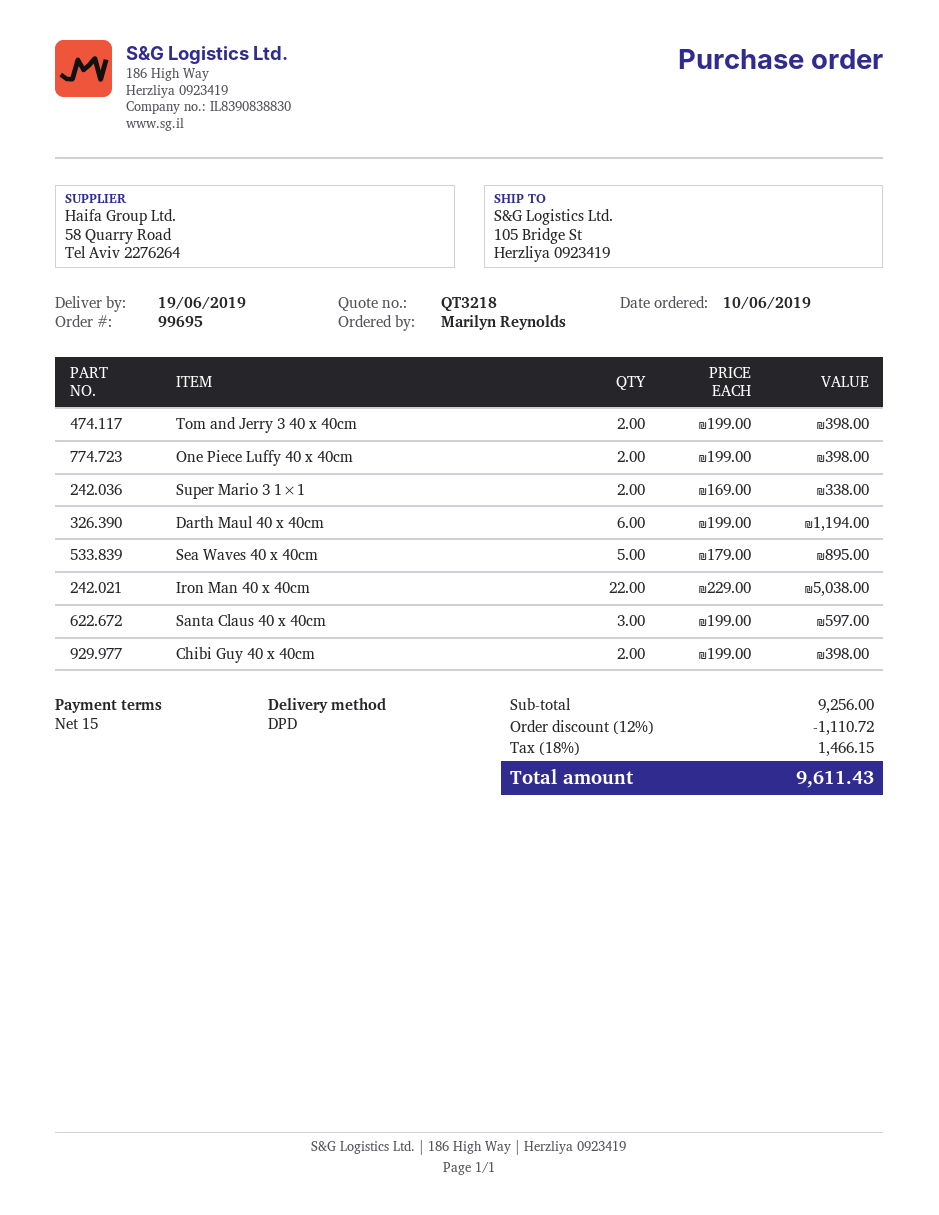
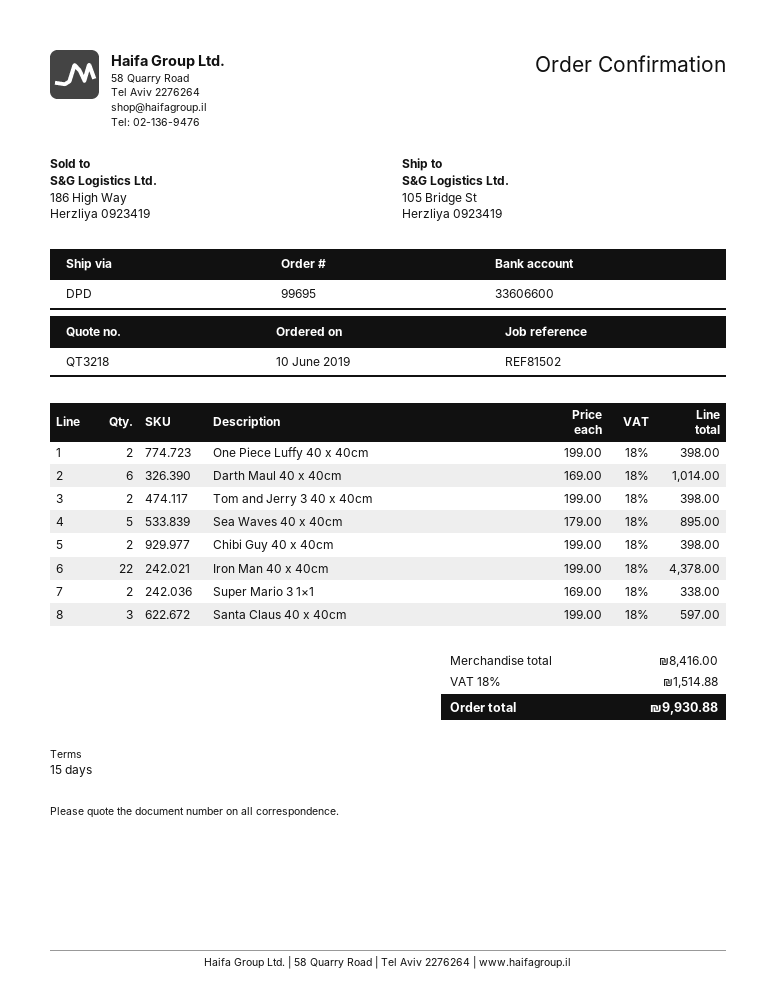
Darth Maul 40 x 40cm: 6 x 199.00 = 1194.00 -> 6 x 169.00 = 1014.00
Iron Man 40 x 40cm: 22 x 229.00 = 5038.00 -> 22 x 199.00 = 4378.00
subtotal: 9256.00 -> 8416.00
discount: 12% = 1110.72 -> none
tax: 18% = 1466.15 -> 18% = 1514.88
total: 9611.43 -> 9930.88

